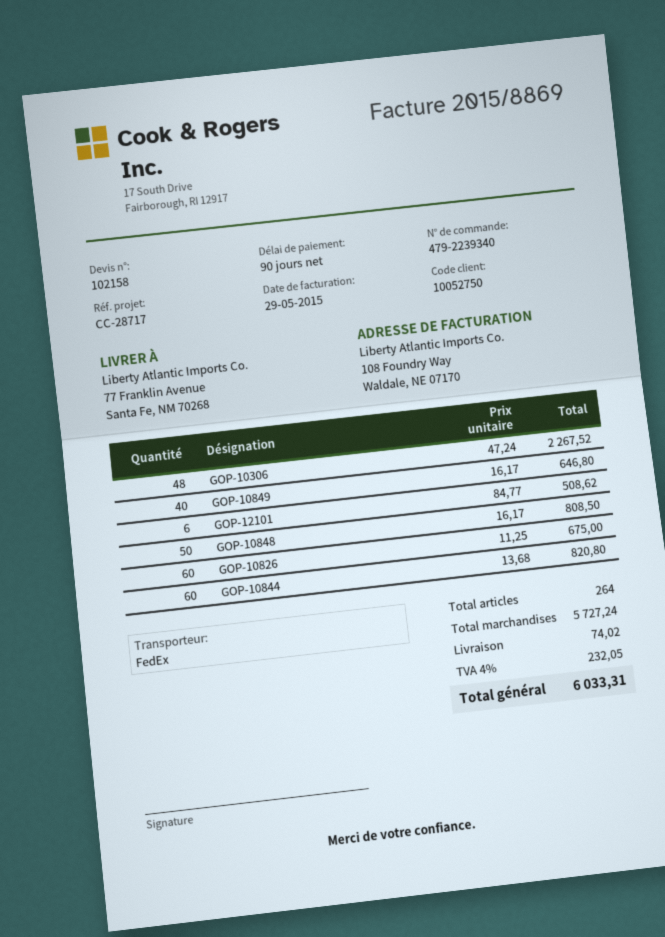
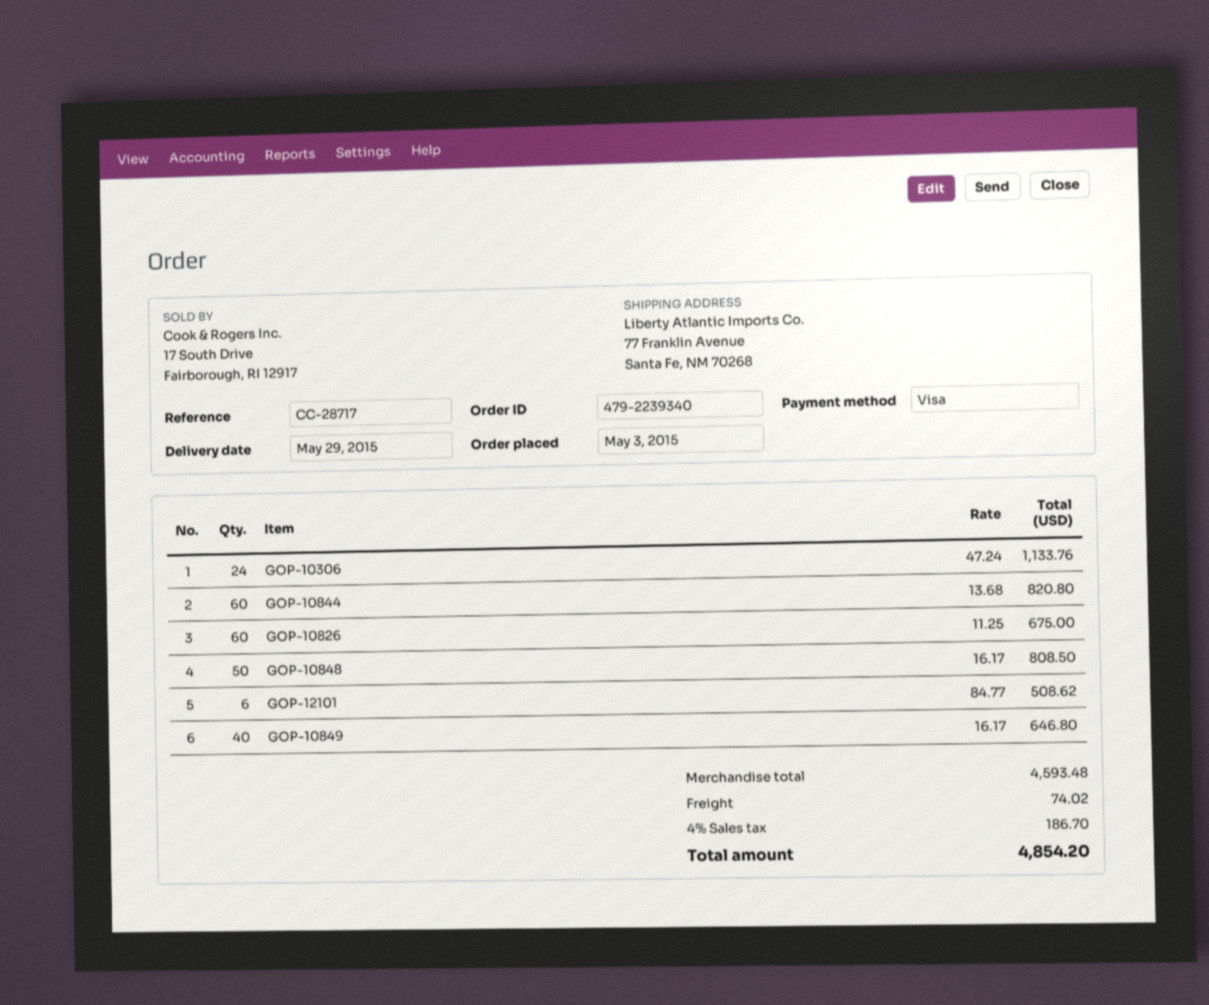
GOP-10306: 48 x 47.24 = 2267.52 -> 24 x 47.24 = 1133.76
subtotal: 5727.24 -> 4593.48
tax: 4% = 232.05 -> 4% = 186.70
total: 6033.31 -> 4854.20

